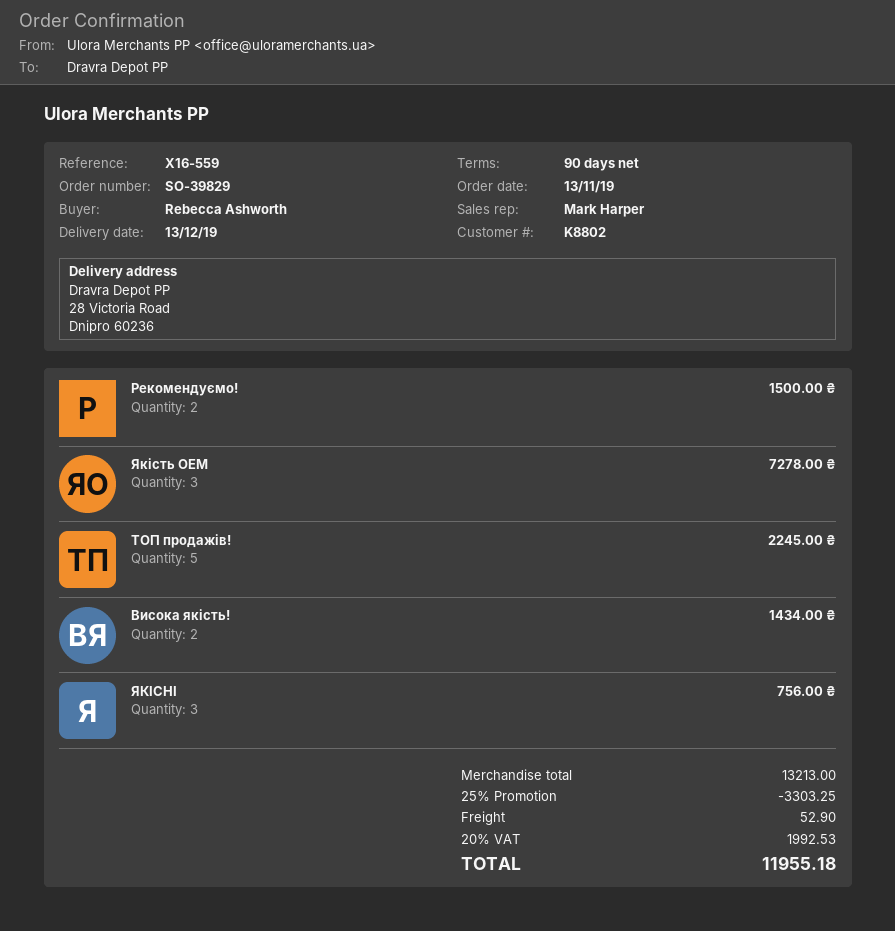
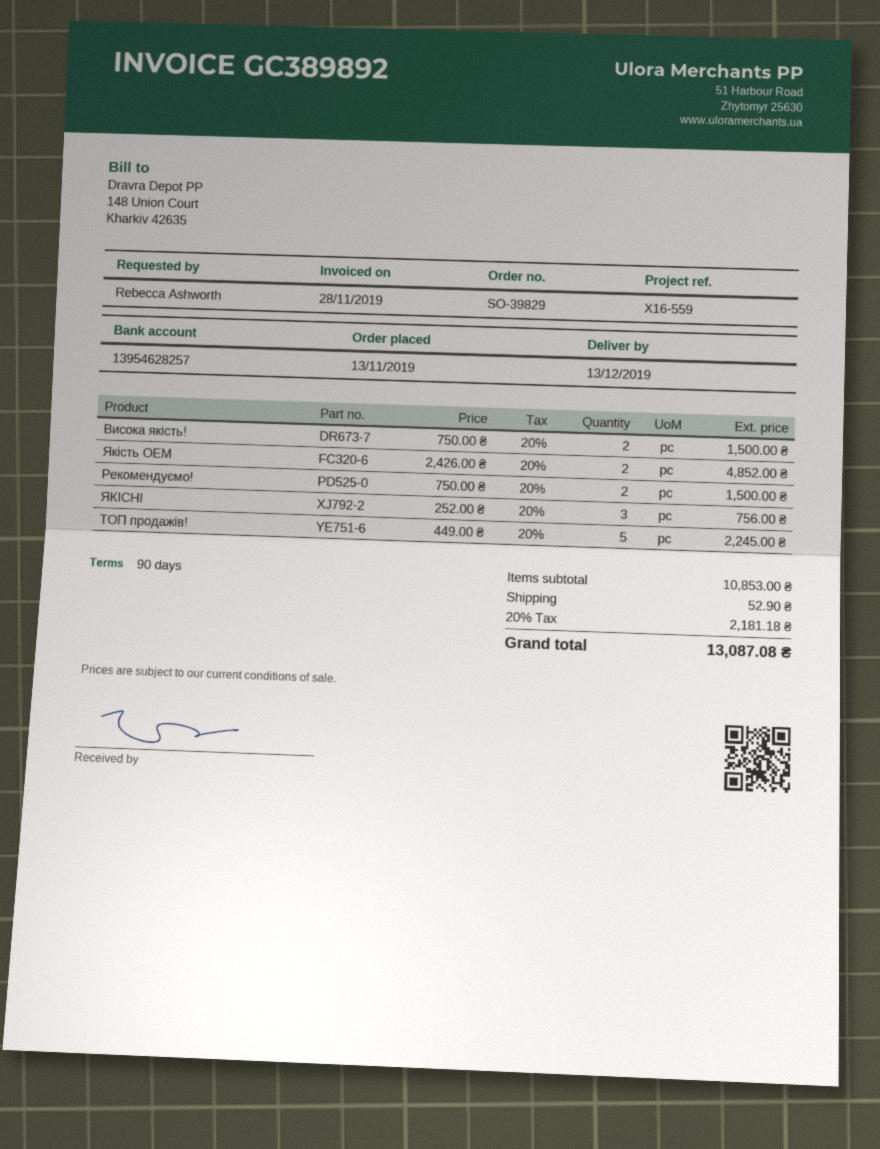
Якість OEM: 3 for 7278.00 -> 2 for 4852.00
Висока якість!: 2 for 1434.00 -> 2 for 1500.00
subtotal: 13213.00 -> 10853.00
discount: 25% = 3303.25 -> none
tax: 20% = 1992.53 -> 20% = 2181.18
total: 11955.18 -> 13087.08

